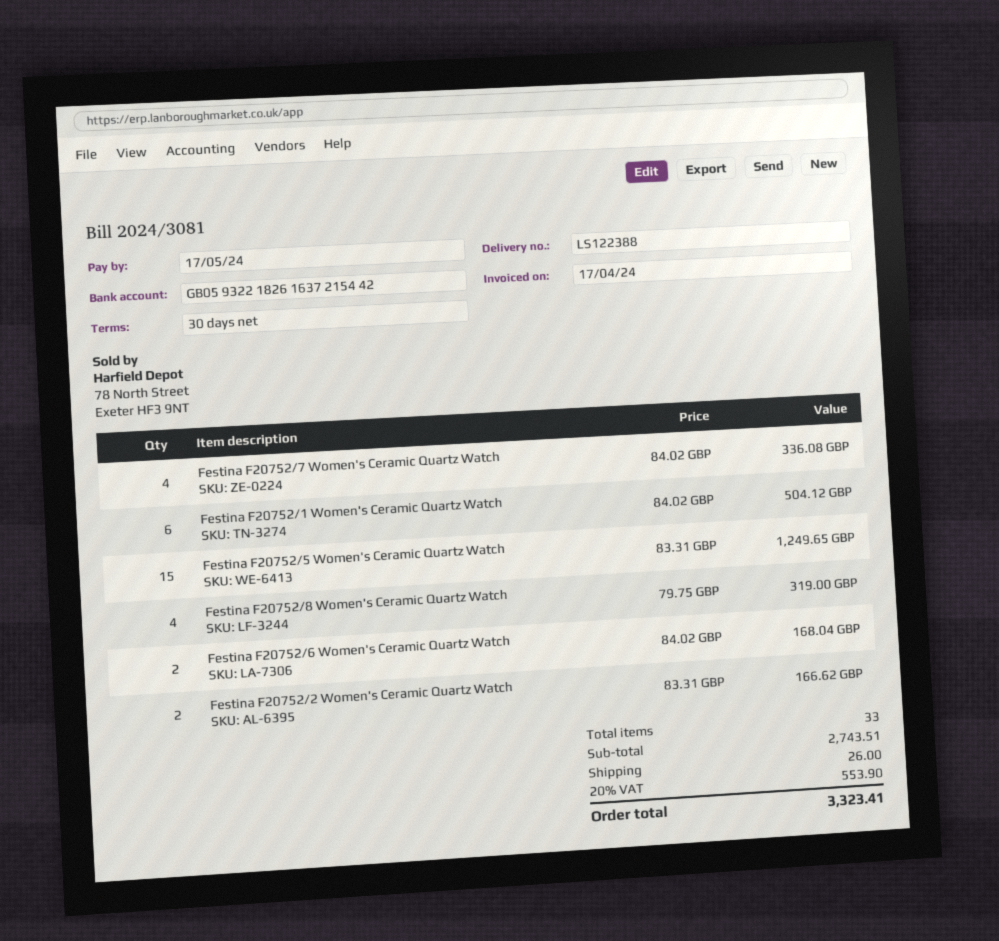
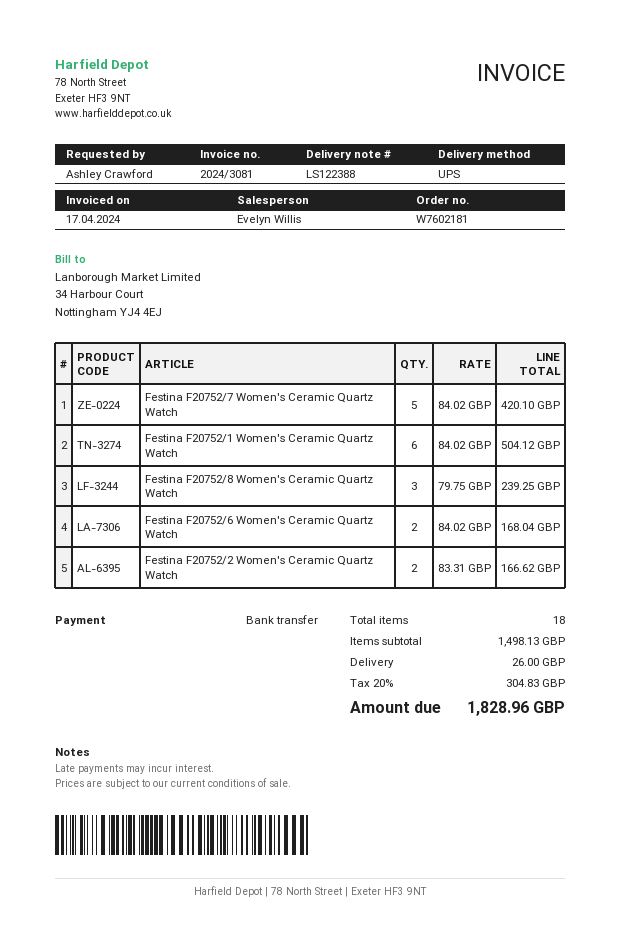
Festina F20752/7 Women's Ceramic Quartz Watch: 4 x 84.02 = 336.08 -> 5 x 84.02 = 420.10
Festina F20752/5 Women's Ceramic Quartz Watch: 15 x 83.31 = 1249.65 -> none
Festina F20752/8 Women's Ceramic Quartz Watch: 4 x 79.75 = 319.00 -> 3 x 79.75 = 239.25
total quantity: 33 -> 18
subtotal: 2743.51 -> 1498.13
tax: 20% = 553.90 -> 20% = 304.83
total: 3323.41 -> 1828.96

